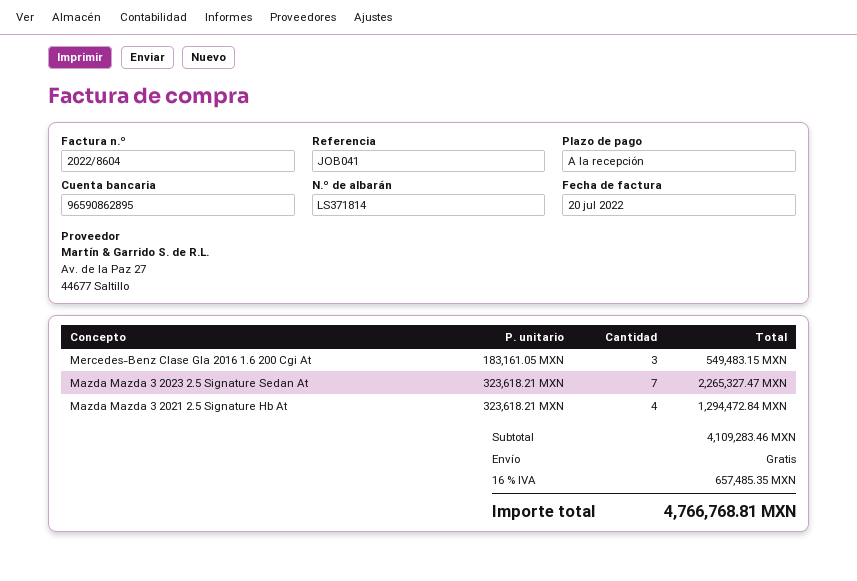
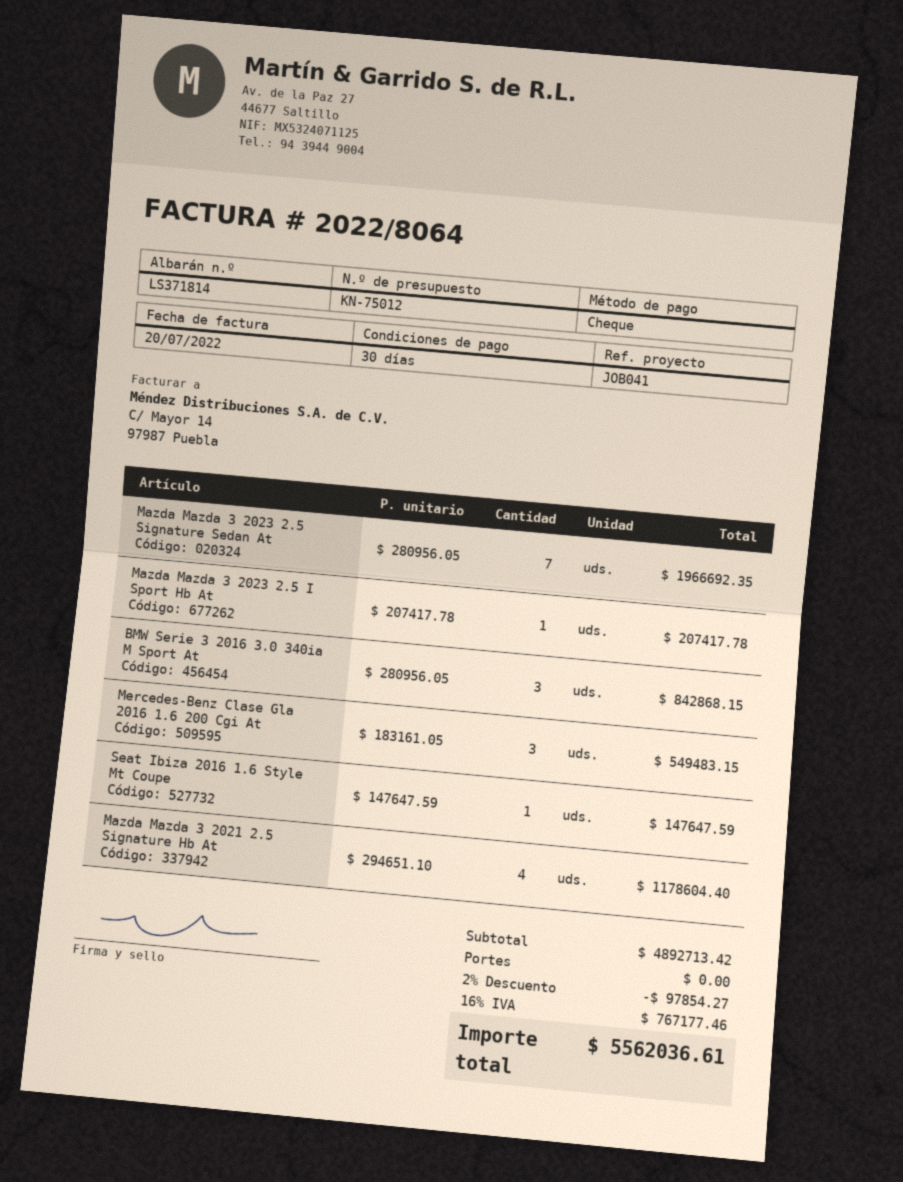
invoice number: 2022/8604 -> 2022/8064
payment terms: on receipt -> 30 days
Mazda Mazda 3 2023 2.5 Signature Sedan At: 7 x 323618.21 = 2265327.47 -> 7 x 280956.05 = 1966692.35
Mazda Mazda 3 2021 2.5 Signature Hb At: 4 x 323618.21 = 1294472.84 -> 4 x 294651.10 = 1178604.40
Mazda Mazda 3 2023 2.5 I Sport Hb At: none -> 1 x 207417.78 = 207417.78
BMW Serie 3 2016 3.0 340ia M Sport At: none -> 3 x 280956.05 = 842868.15
Seat Ibiza 2016 1.6 Style Mt Coupe: none -> 1 x 147647.59 = 147647.59
subtotal: 4109283.46 -> 4892713.42
discount: none -> 2% = 97854.27
tax: 16% = 657485.35 -> 16% = 767177.46
total: 4766768.81 -> 5562036.61

